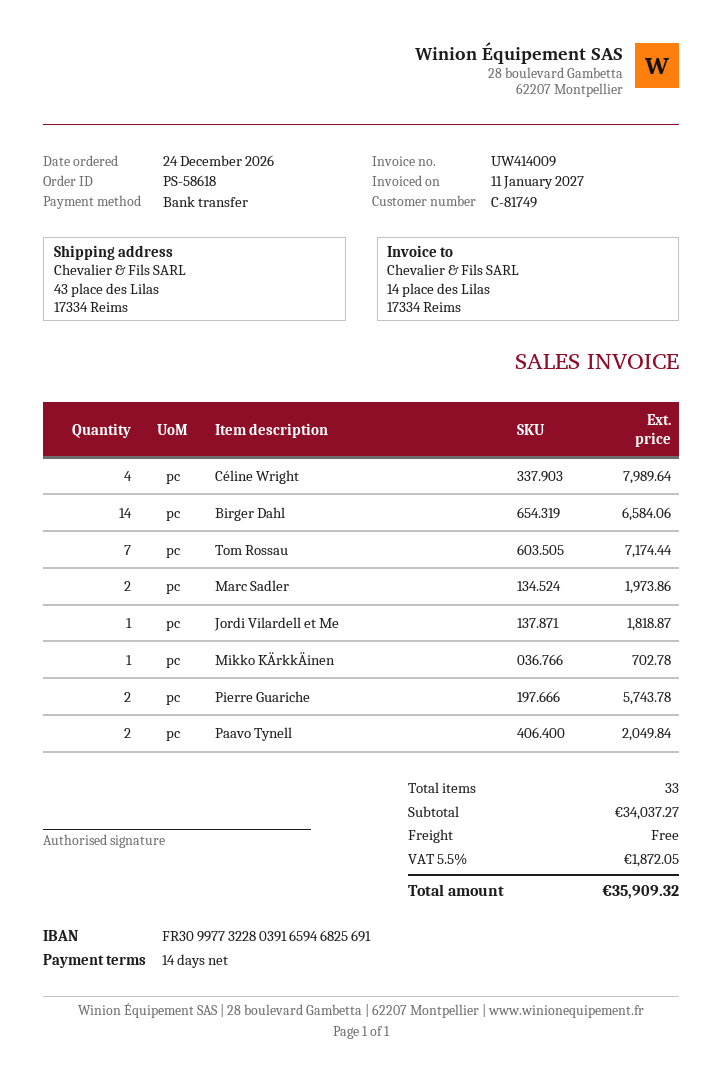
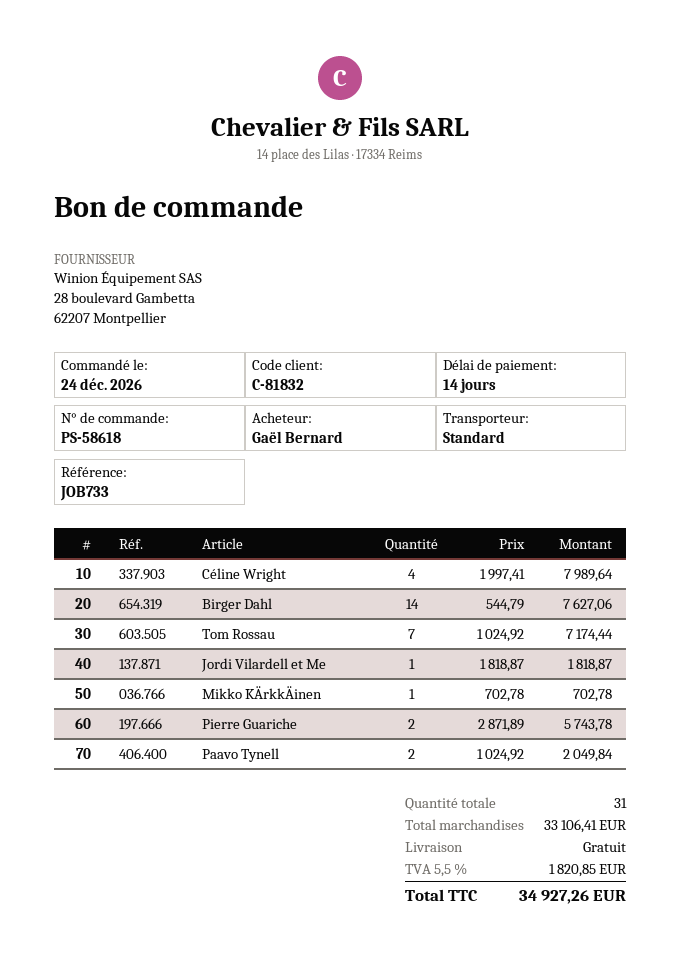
customer number: C-81749 -> C-81832
Birger Dahl: 14 for 6584.06 -> 14 for 7627.06
Marc Sadler: 2 for 1973.86 -> none
total quantity: 33 -> 31
subtotal: 34037.27 -> 33106.41
tax: 5.5% = 1872.05 -> 5.5% = 1820.85
total: 35909.32 -> 34927.26

